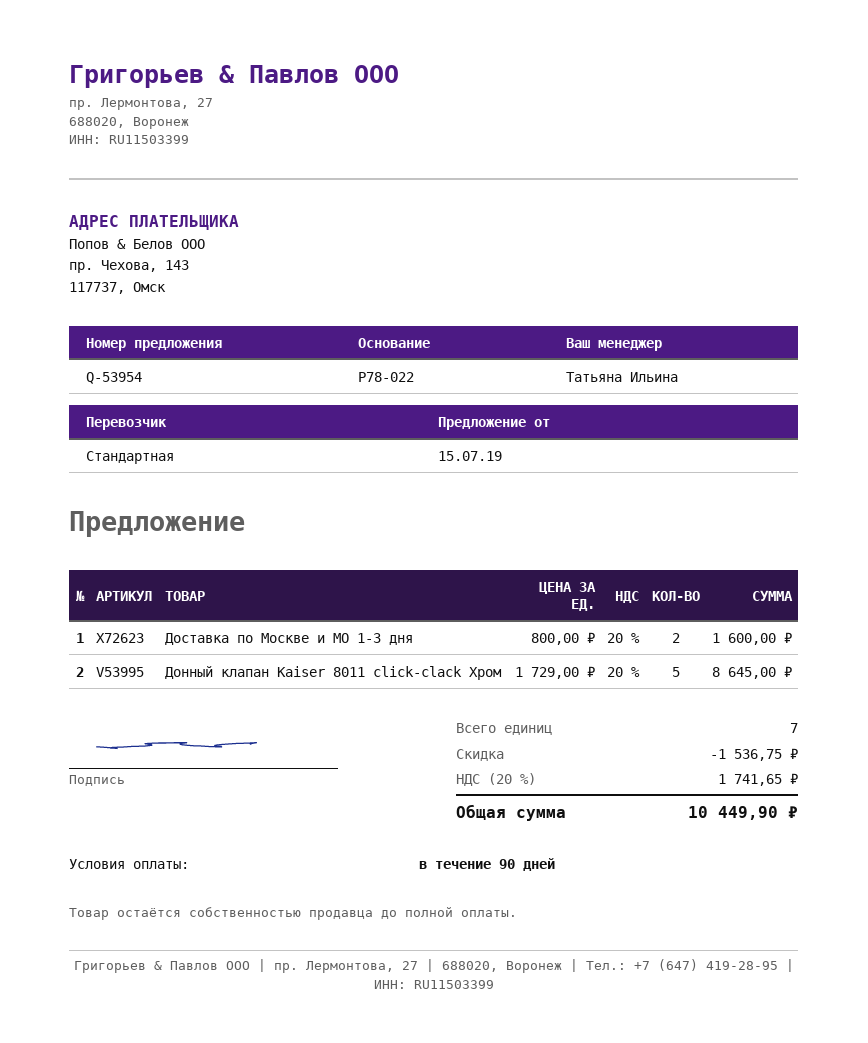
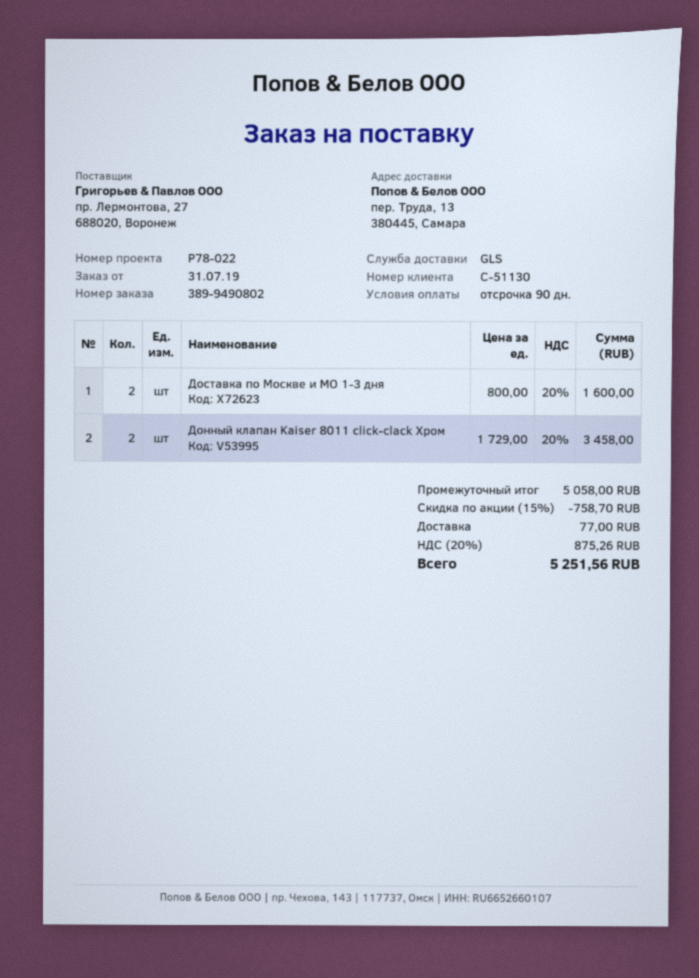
shipping method: standard -> GLS
Донный клапан Kaiser 8011 click-clack Хром: 5 x 1729.00 = 8645.00 -> 2 x 1729.00 = 3458.00
discount: 1536.75 -> 758.70
shipping: none -> 77.00
tax: 20% = 1741.65 -> 20% = 875.26
total: 10449.90 -> 5251.56

